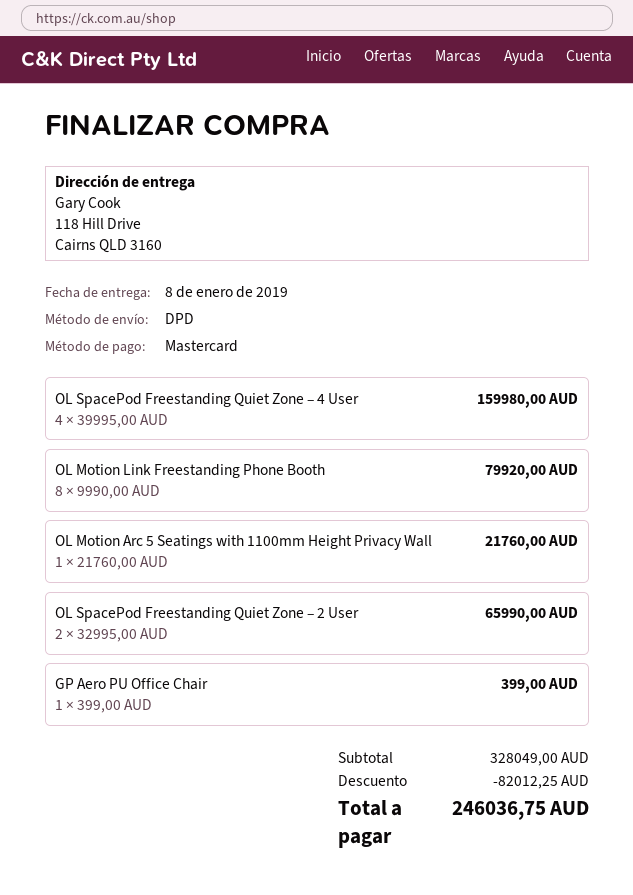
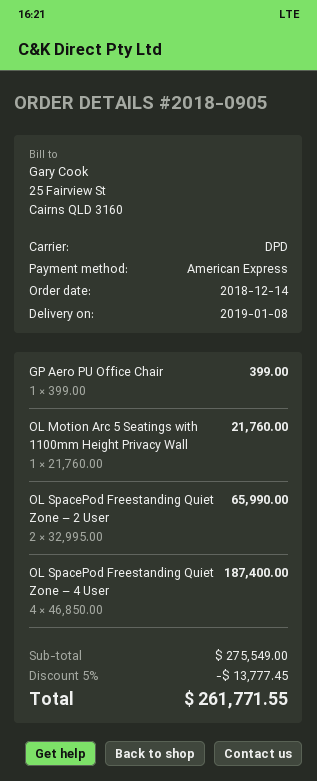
payment method: Mastercard -> American Express
OL SpacePod Freestanding Quiet Zone – 4 User: 4 x 39995.00 = 159980.00 -> 4 x 46850.00 = 187400.00
OL Motion Link Freestanding Phone Booth: 8 x 9990.00 = 79920.00 -> none
subtotal: 328049.00 -> 275549.00
discount: 82012.25 -> 13777.45
total: 246036.75 -> 261771.55

